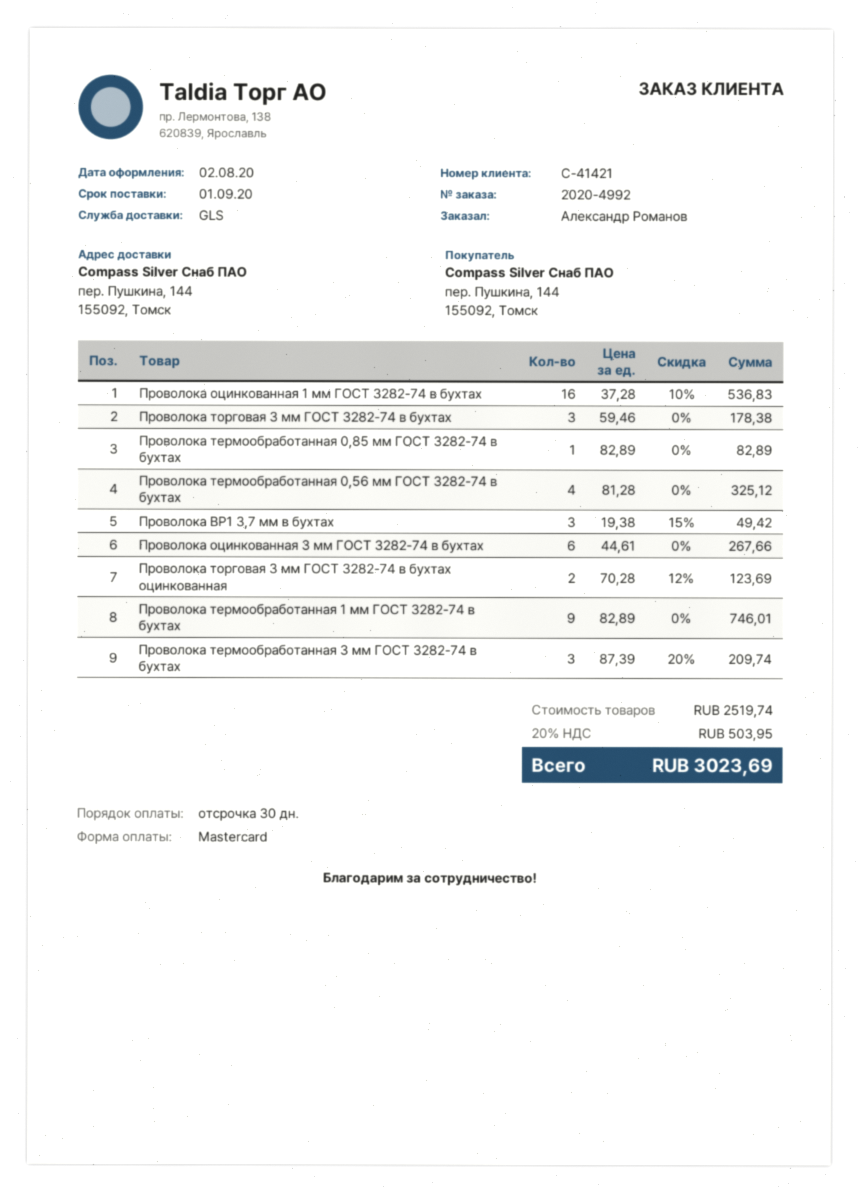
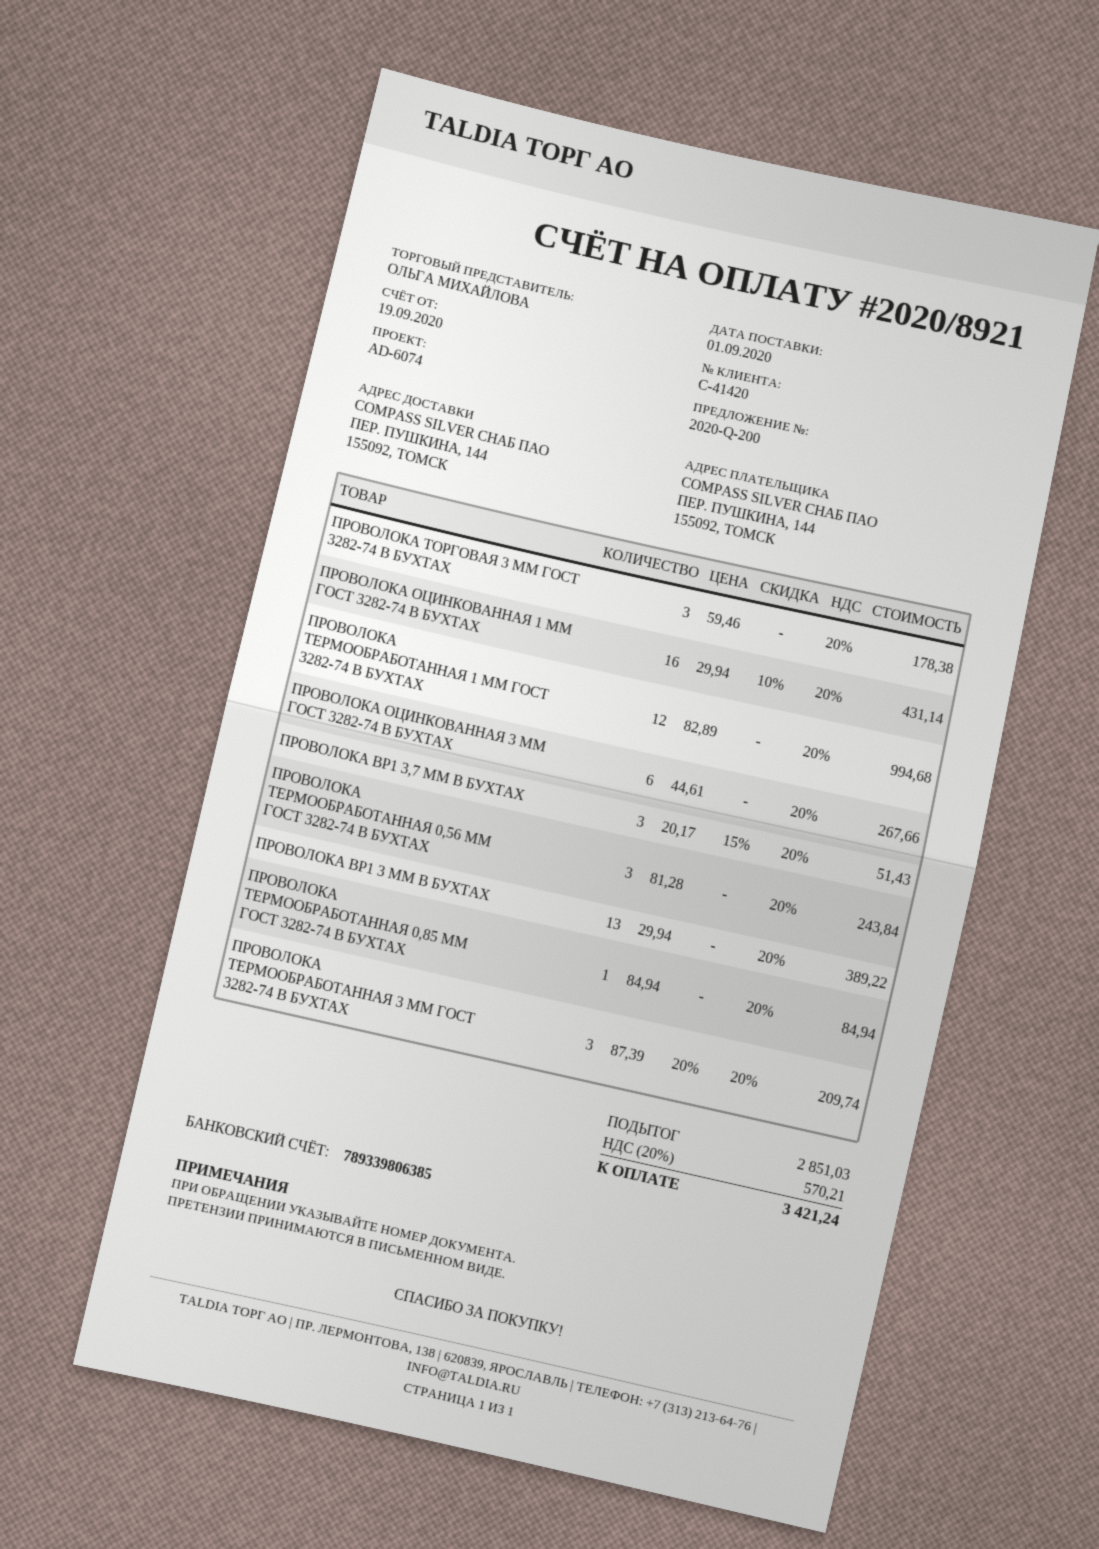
customer number: C-41421 -> C-41420
Проволока оцинкованная 1 мм ГОСТ 3282-74 в бухтах: 16 x 37.28 - 10% = 536.83 -> 16 x 29.94 - 10% = 431.14
Проволока термообработанная 0,85 мм ГОСТ 3282-74 в бухтах: 1 x 82.89 = 82.89 -> 1 x 84.94 = 84.94
Проволока термообработанная 0,56 мм ГОСТ 3282-74 в бухтах: 4 x 81.28 = 325.12 -> 3 x 81.28 = 243.84
Проволока ВР1 3,7 мм в бухтах: 3 x 19.38 - 15% = 49.42 -> 3 x 20.17 - 15% = 51.43
Проволока торговая 3 мм ГОСТ 3282-74 в бухтах оцинкованная: 2 x 70.28 - 12% = 123.69 -> none
Проволока термообработанная 1 мм ГОСТ 3282-74 в бухтах: 9 x 82.89 = 746.01 -> 12 x 82.89 = 994.68
ПРОВОЛОКА ВР1 3 ММ В БУХТАХ: none -> 13 x 29.94 = 389.22
subtotal: 2519.74 -> 2851.03
tax: 20% = 503.95 -> 20% = 570.21
total: 3023.69 -> 3421.24

